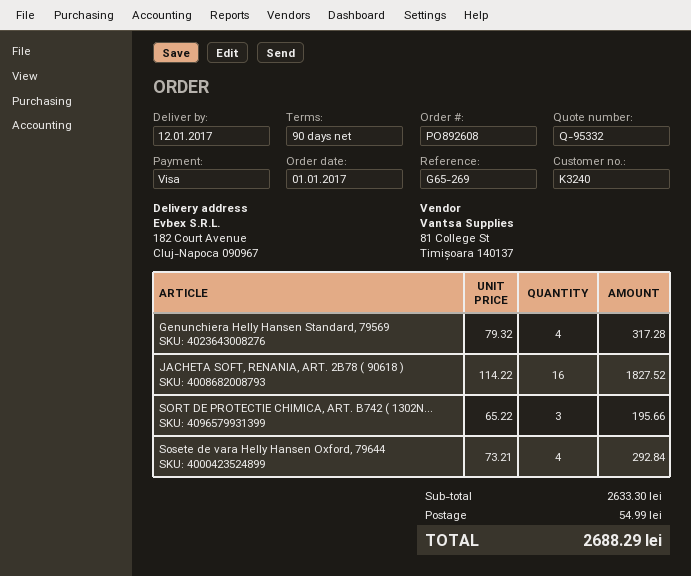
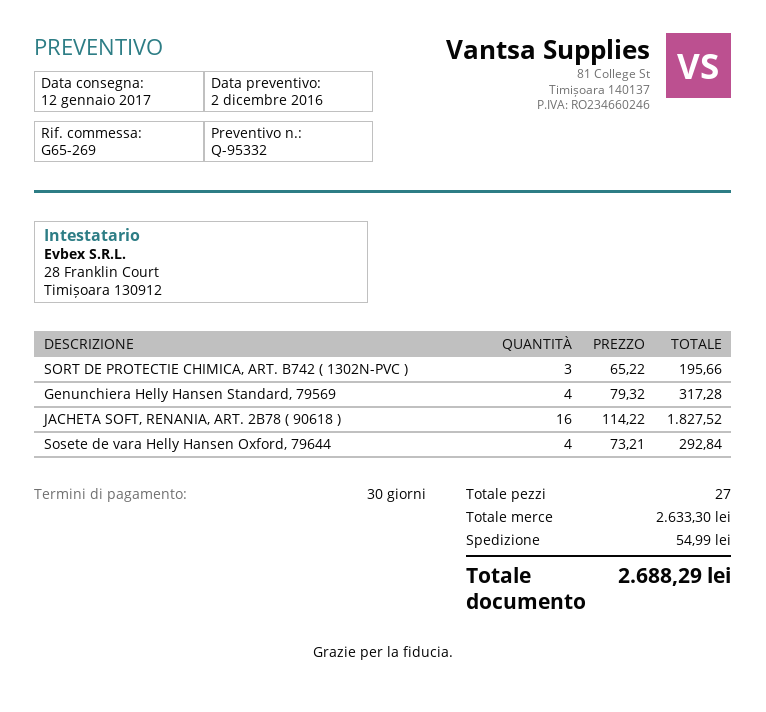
payment terms: 90 days -> 30 days

